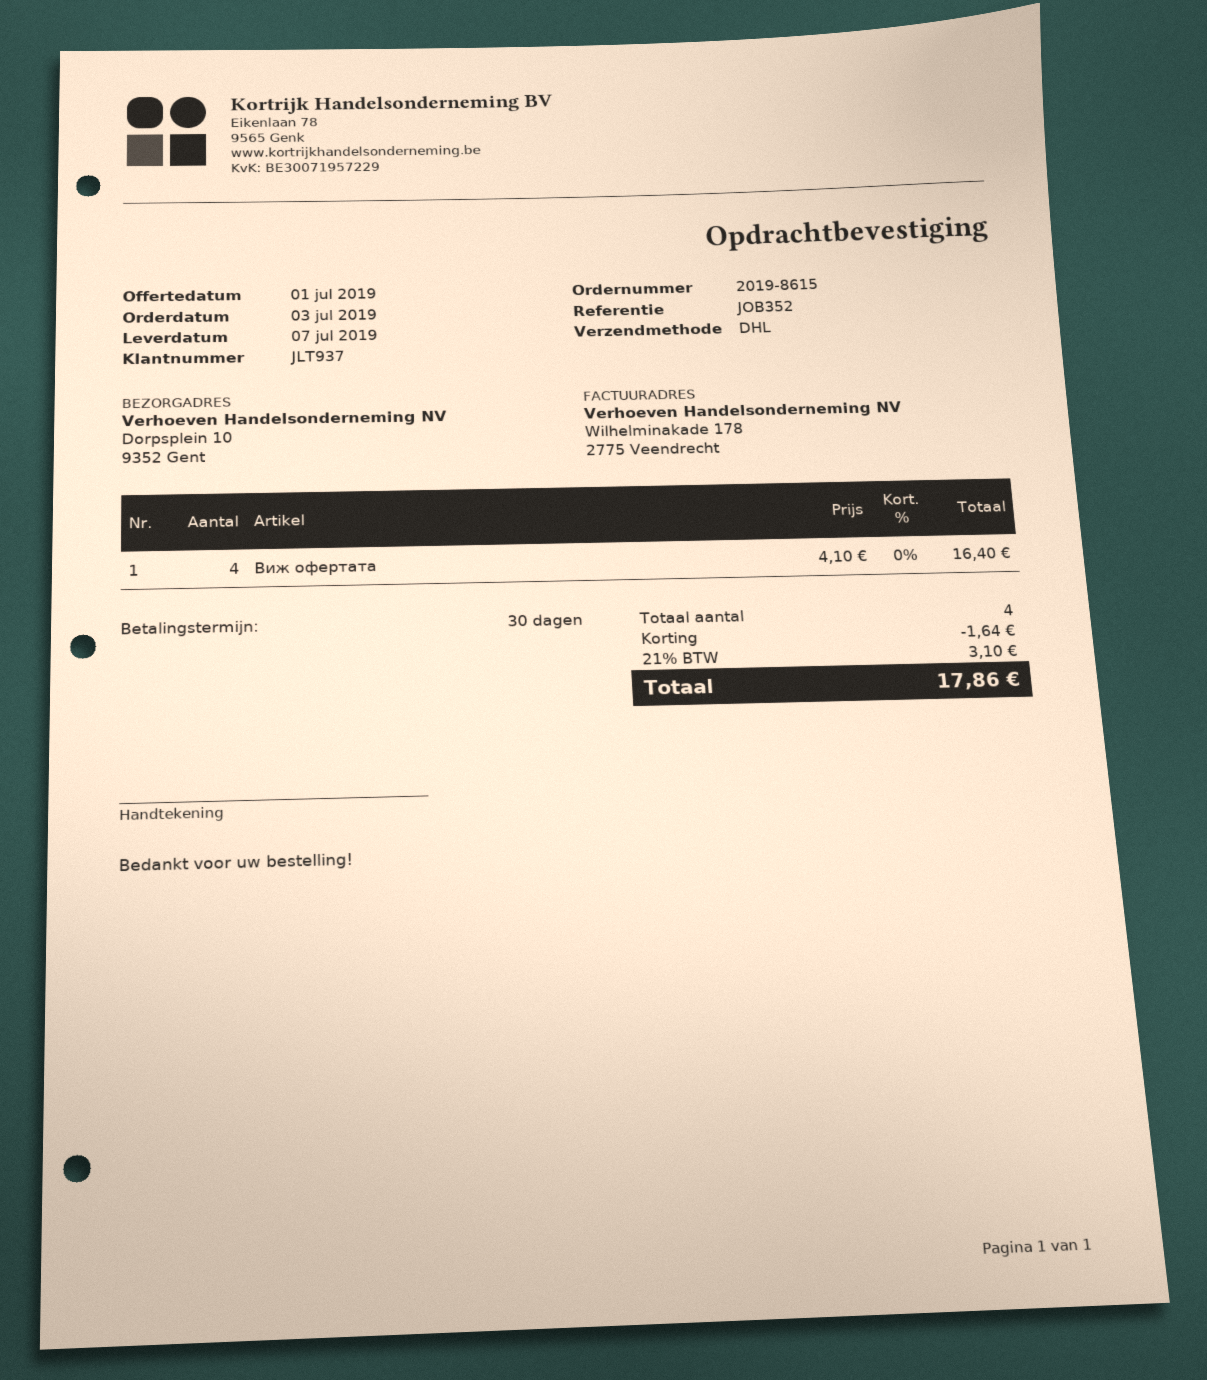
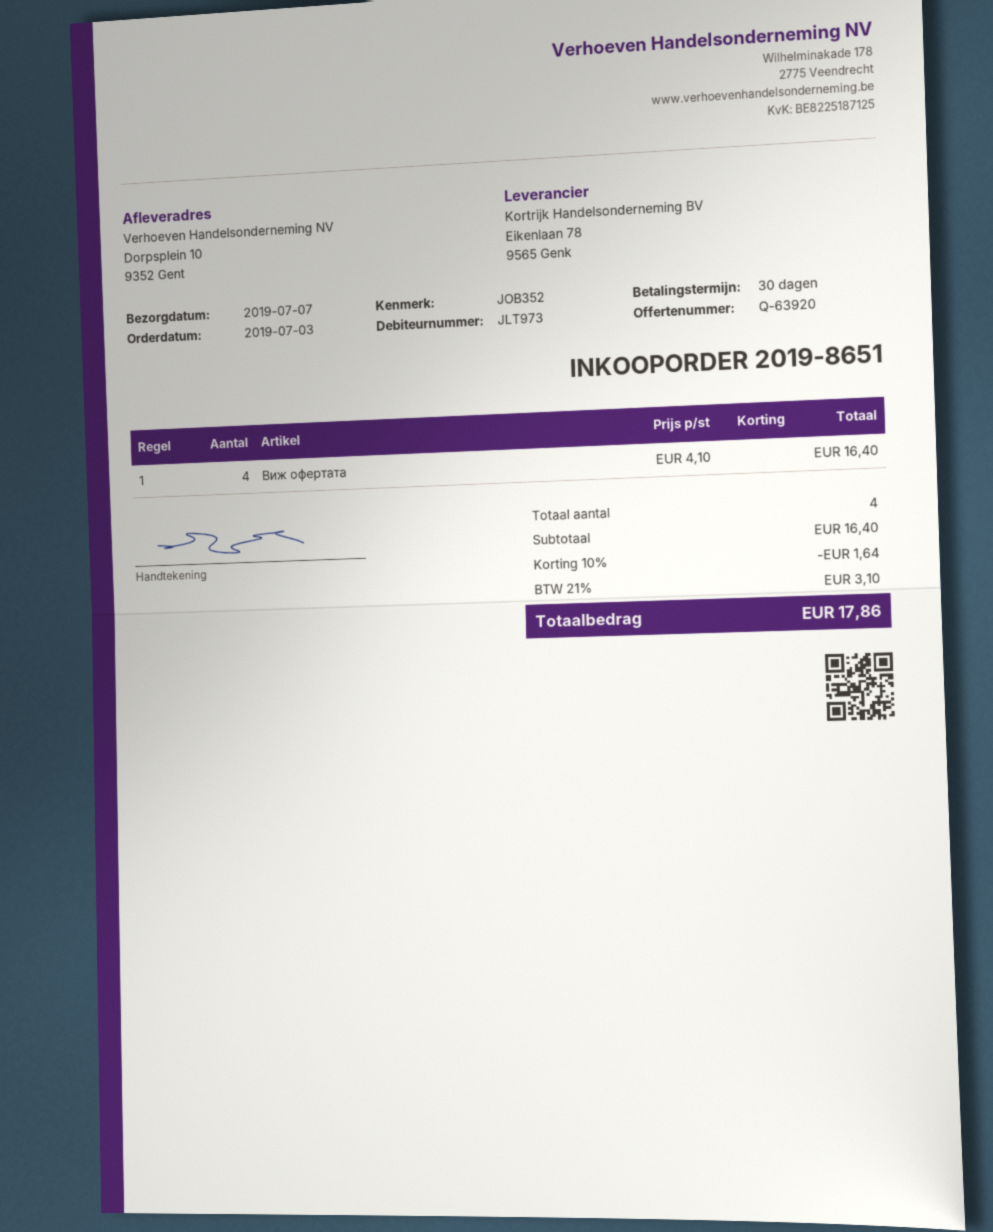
order number: 2019-8615 -> 2019-8651
customer number: JLT937 -> JLT973

